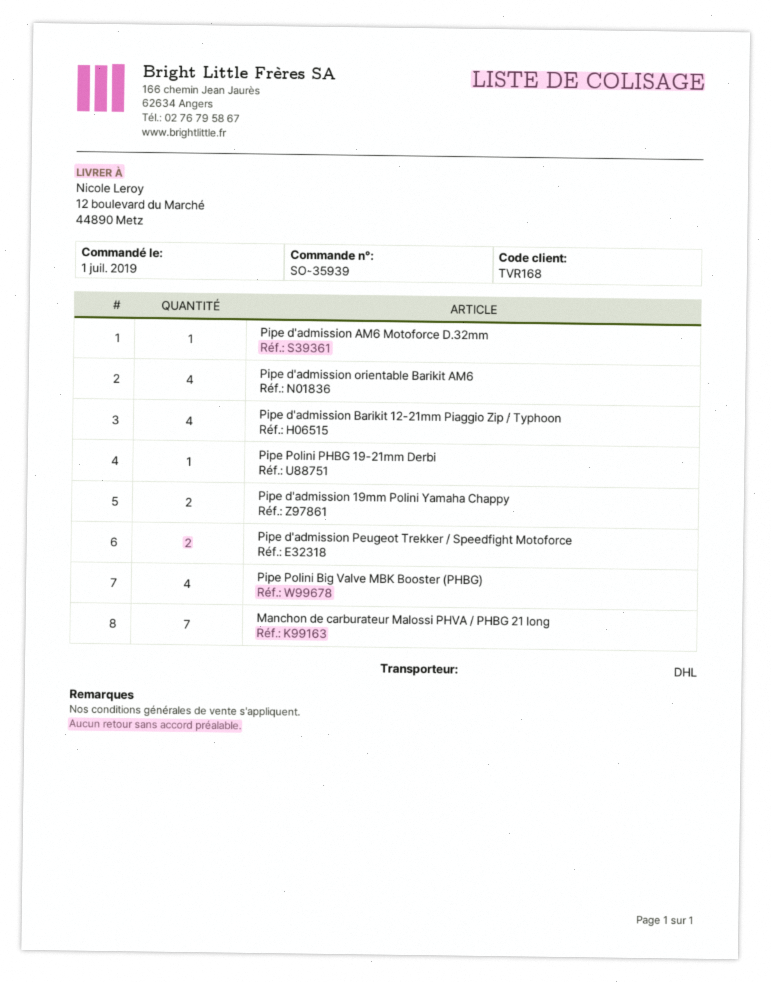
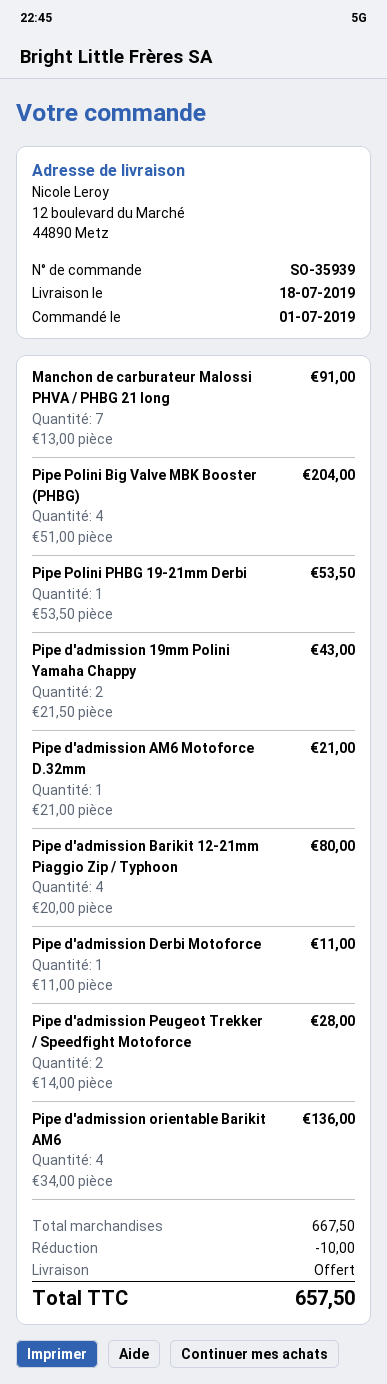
Pipe d'admission Derbi Motoforce: none -> 1

